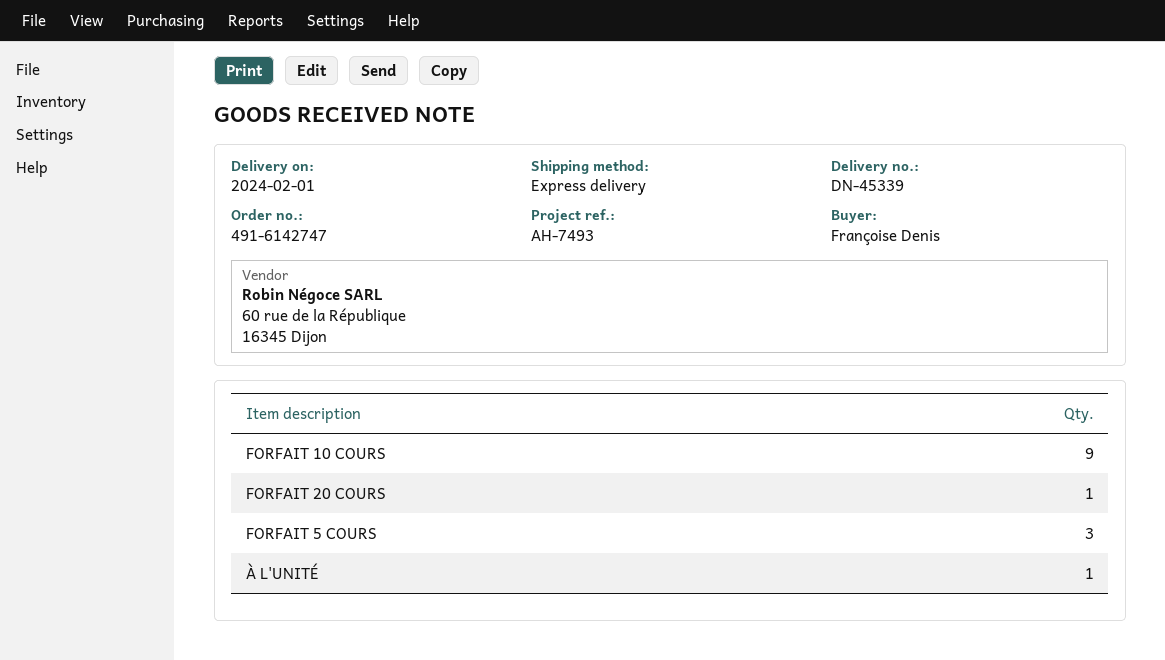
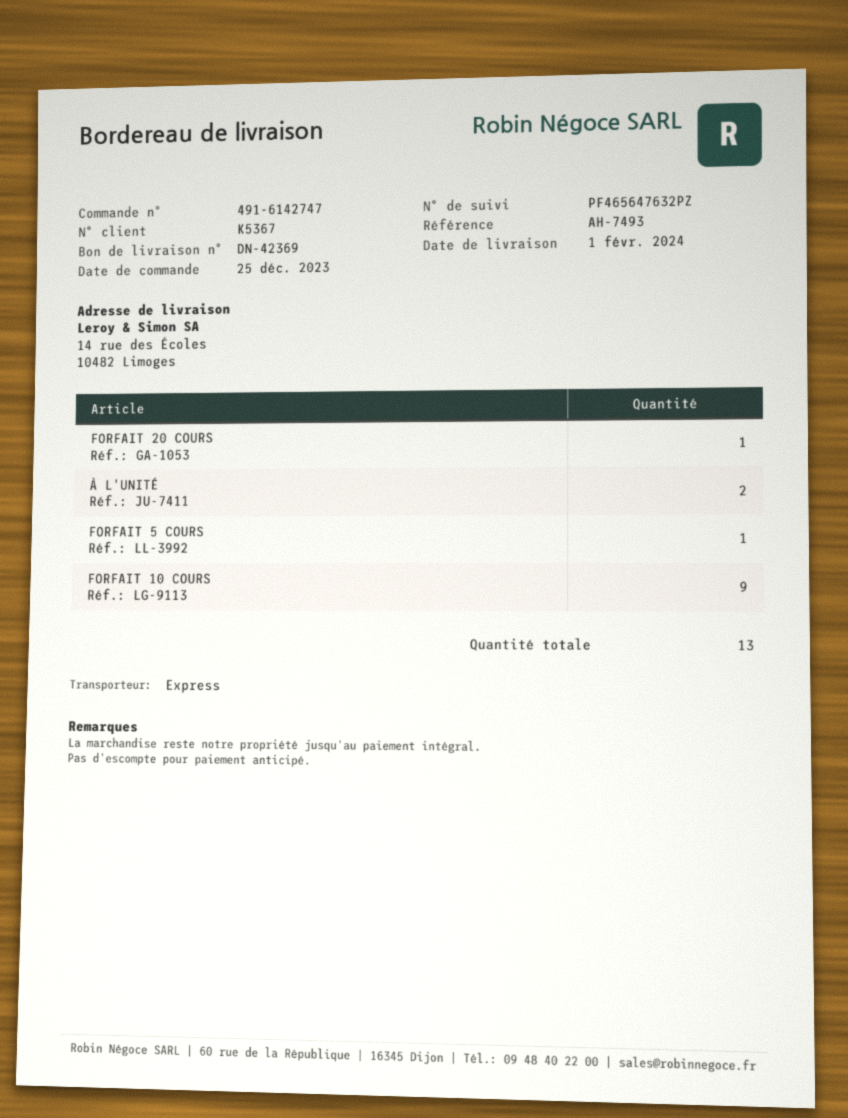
delivery note number: DN-45339 -> DN-42369
FORFAIT 5 COURS: 3 -> 1
À L'UNITÉ: 1 -> 2

